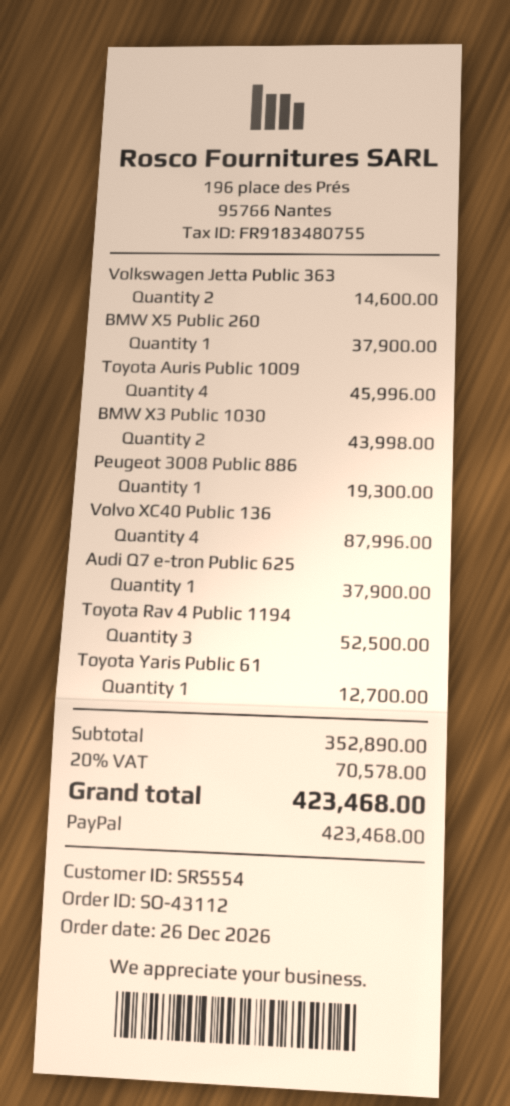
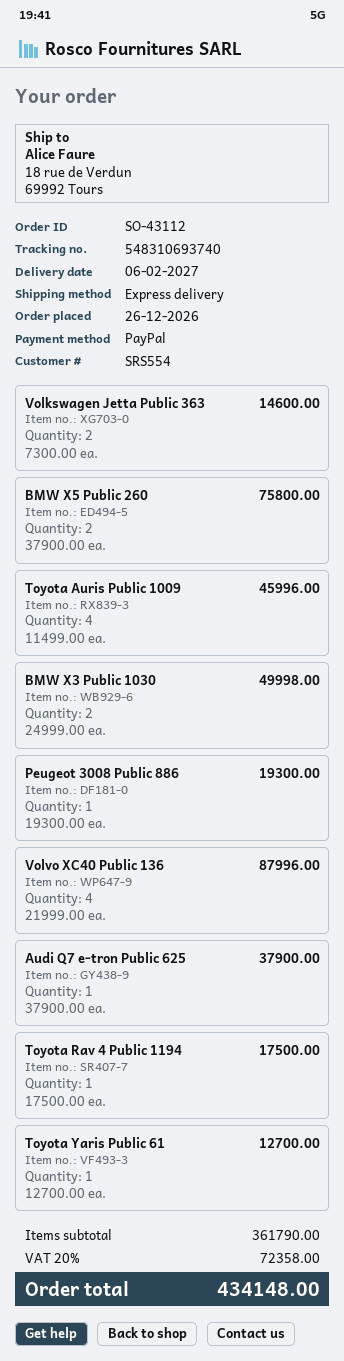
BMW X5 Public 260: 1 for 37900.00 -> 2 for 75800.00
BMW X3 Public 1030: 2 for 43998.00 -> 2 for 49998.00
Toyota Rav 4 Public 1194: 3 for 52500.00 -> 1 for 17500.00
subtotal: 352890.00 -> 361790.00
tax: 20% = 70578.00 -> 20% = 72358.00
total: 423468.00 -> 434148.00

